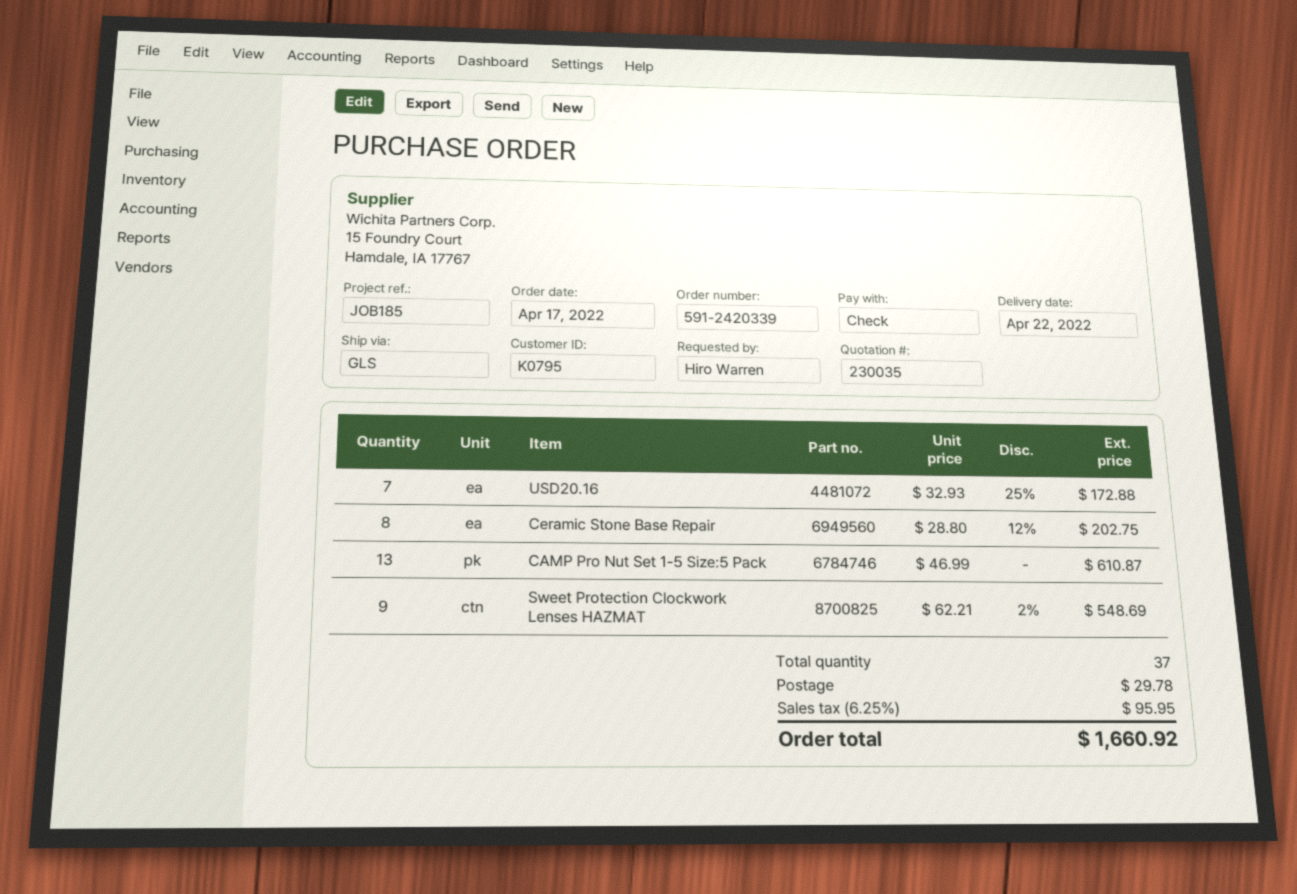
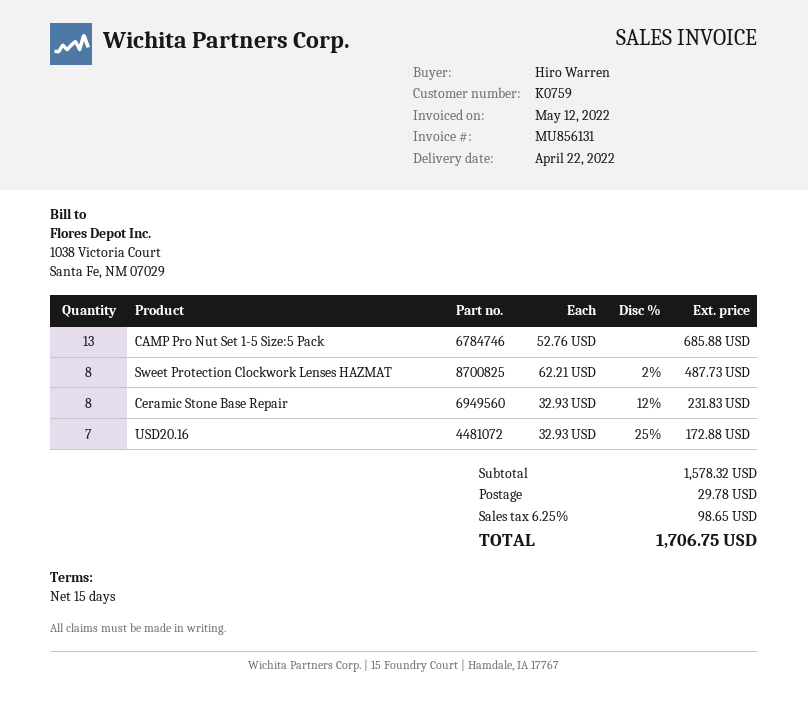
customer number: K0795 -> K0759
Ceramic Stone Base Repair: 8 x 28.80 - 12% = 202.75 -> 8 x 32.93 - 12% = 231.83
CAMP Pro Nut Set 1-5 Size:5 Pack: 13 x 46.99 = 610.87 -> 13 x 52.76 = 685.88
Sweet Protection Clockwork Lenses HAZMAT: 9 x 62.21 - 2% = 548.69 -> 8 x 62.21 - 2% = 487.73
tax: 6.25% = 95.95 -> 6.25% = 98.65
total: 1660.92 -> 1706.75

